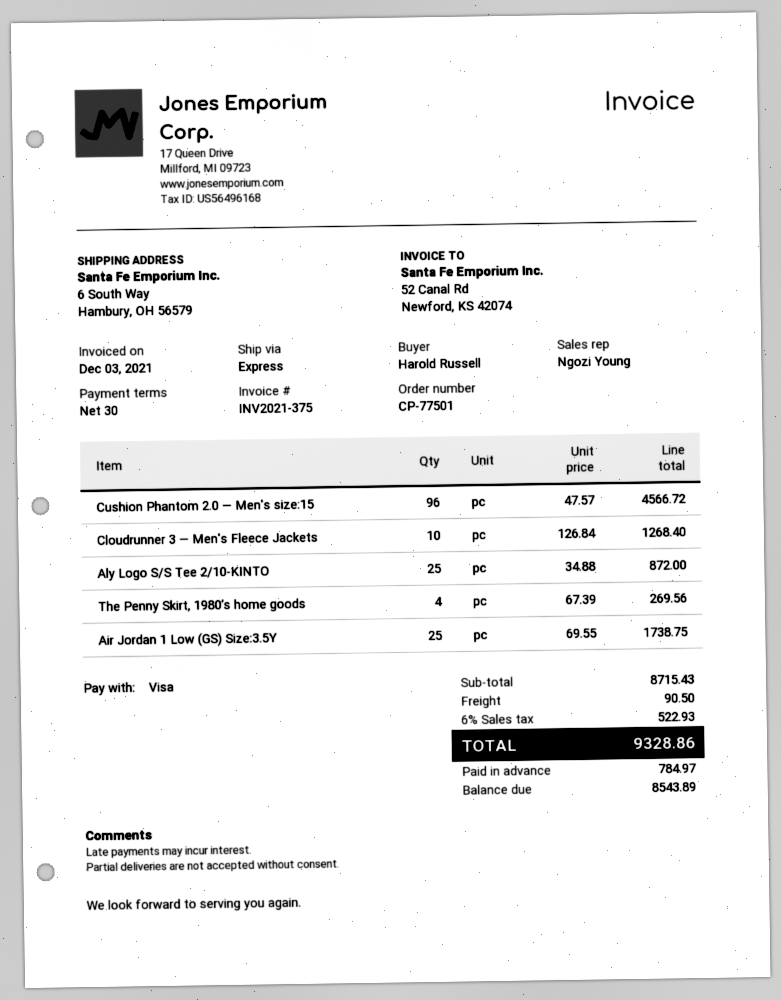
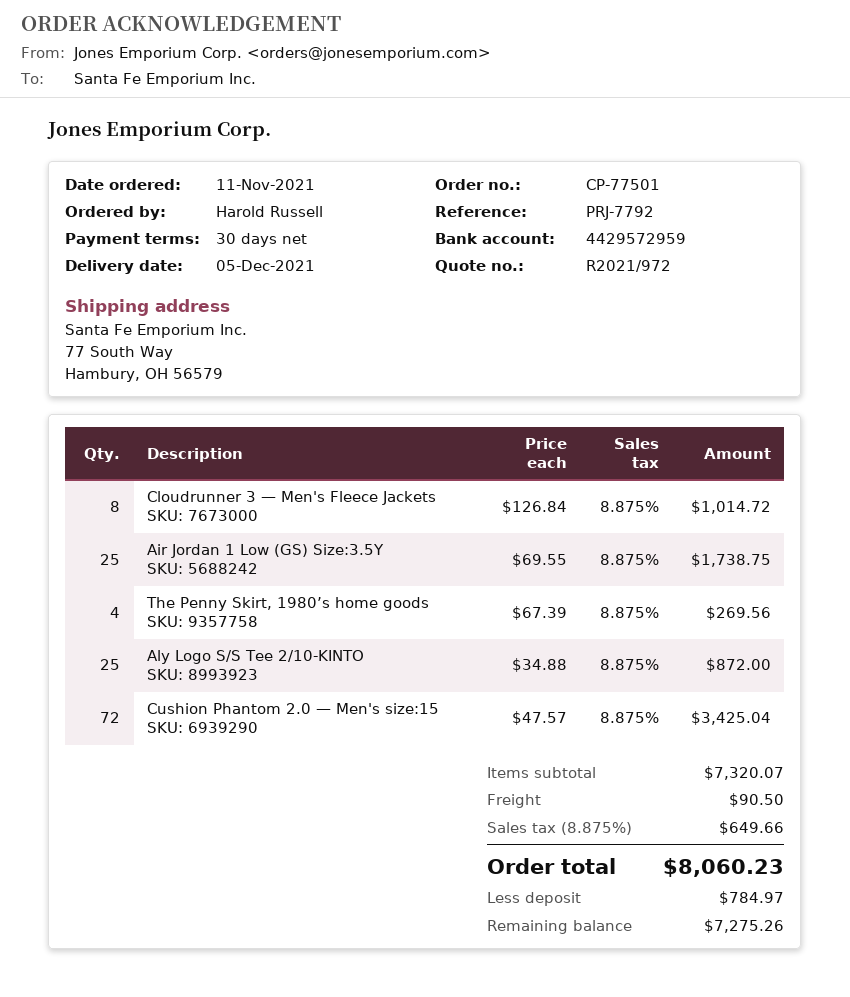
ship to: 6 South Way, Hambury, OH 56579 -> 77 South Way, Hambury, OH 56579
Cushion Phantom 2.0 — Men's size:15: 96 x 47.57 = 4566.72 -> 72 x 47.57 = 3425.04
Cloudrunner 3 — Men's Fleece Jackets: 10 x 126.84 = 1268.40 -> 8 x 126.84 = 1014.72
subtotal: 8715.43 -> 7320.07
tax: 6% = 522.93 -> 8.875% = 649.66
total: 9328.86 -> 8060.23
balance: 8543.89 -> 7275.26

